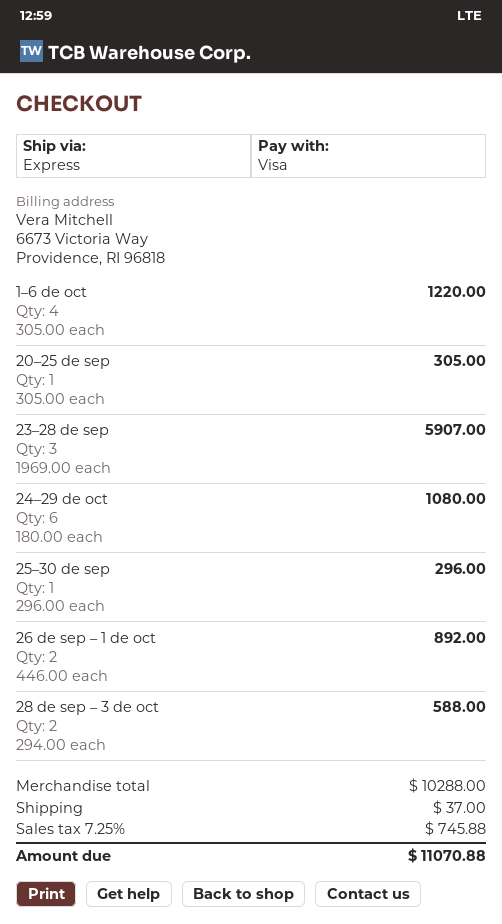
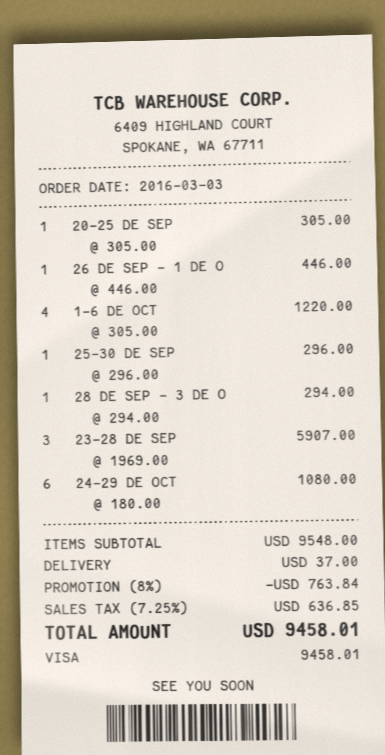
26 de sep – 1 de oct: 2 x 446.00 = 892.00 -> 1 x 446.00 = 446.00
28 de sep – 3 de oct: 2 x 294.00 = 588.00 -> 1 x 294.00 = 294.00
subtotal: 10288.00 -> 9548.00
discount: none -> 8% = 763.84
tax: 7.25% = 745.88 -> 7.25% = 636.85
total: 11070.88 -> 9458.01

